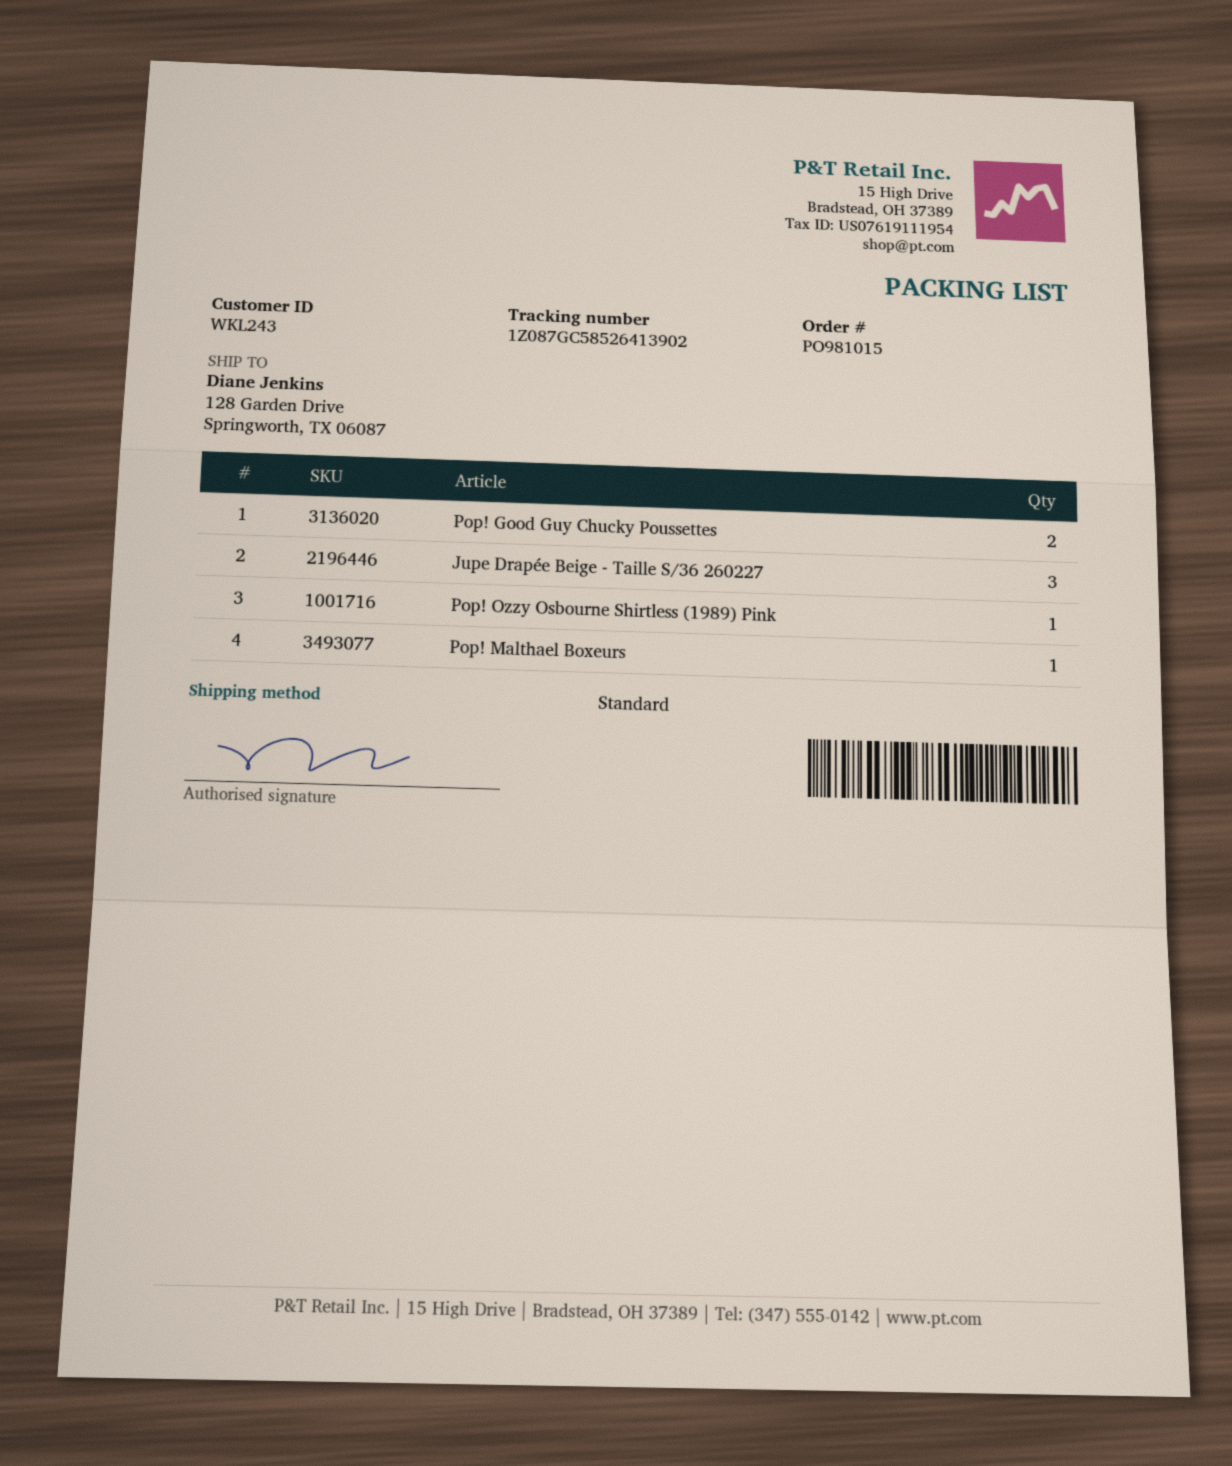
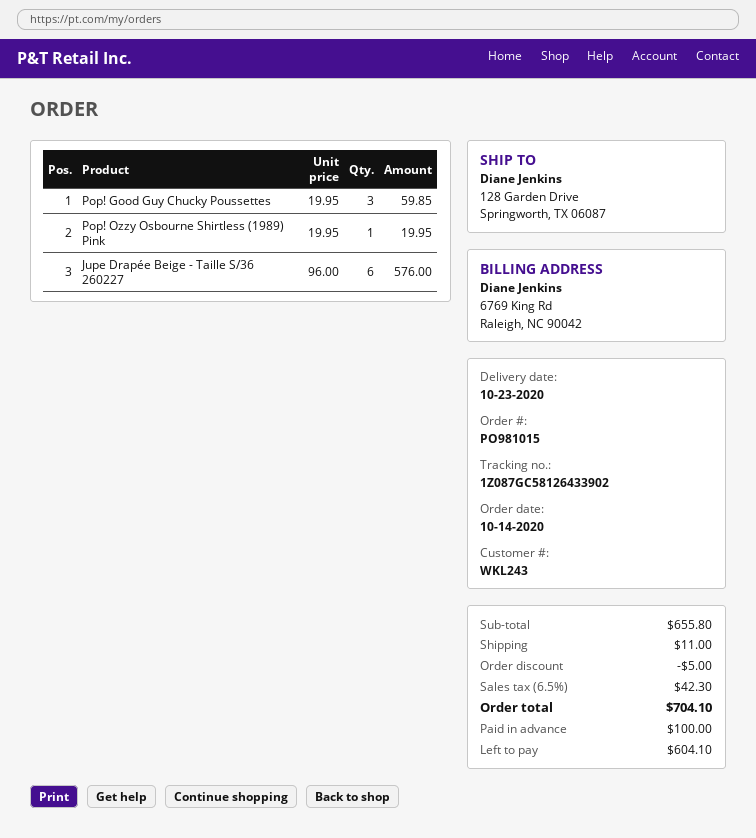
tracking number: 1Z087GC58526413902 -> 1Z087GC58126433902
Pop! Good Guy Chucky Poussettes: 2 -> 3
Jupe Drapée Beige - Taille S/36 260227: 3 -> 6
Pop! Malthael Boxeurs: 1 -> none

